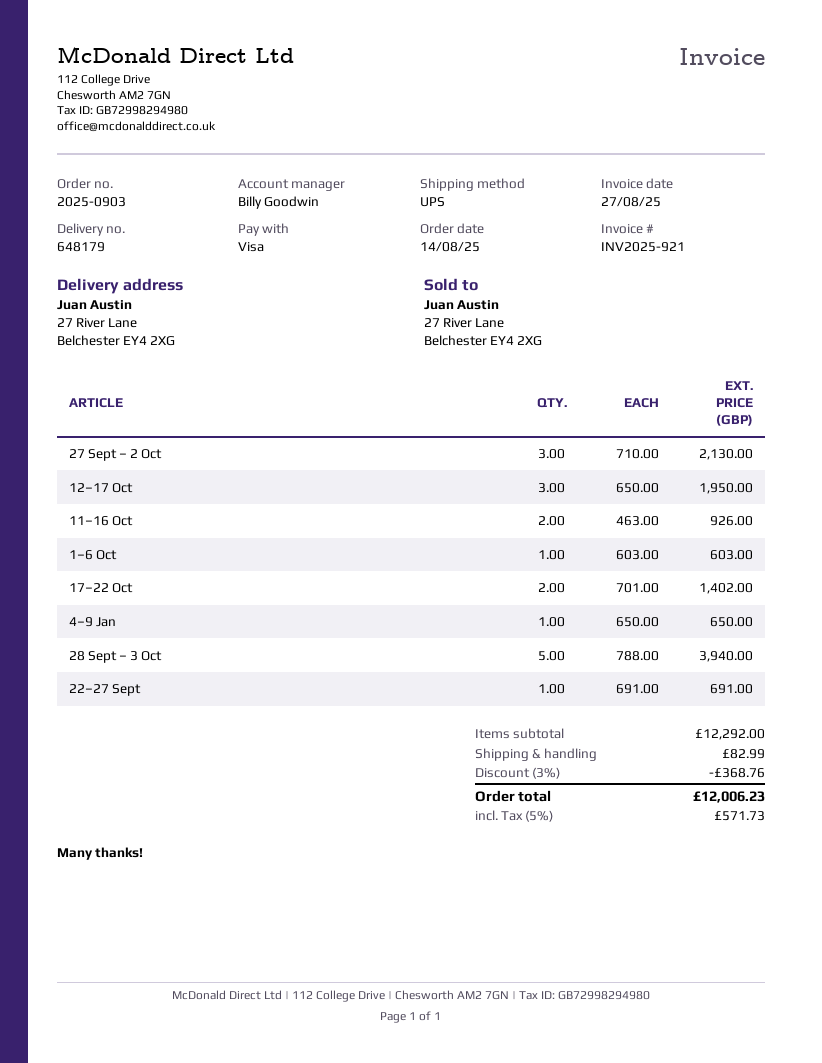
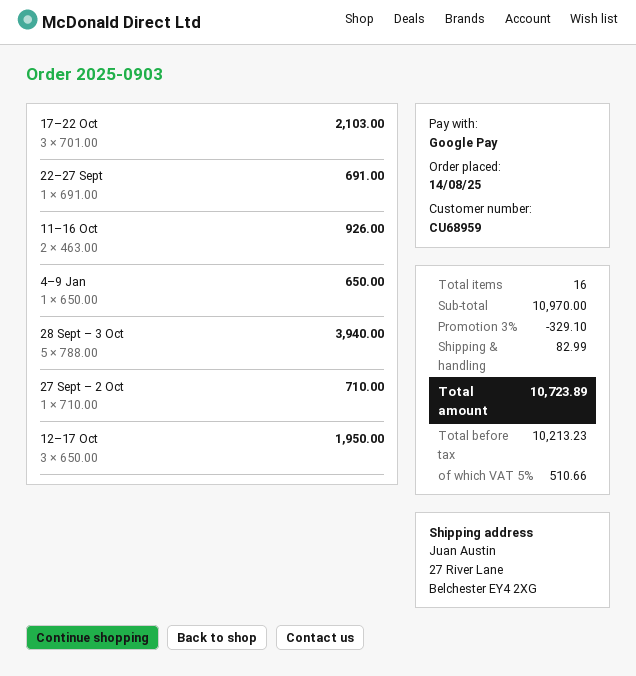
payment method: Visa -> Google Pay
27 Sept – 2 Oct: 3 x 710.00 = 2130.00 -> 1 x 710.00 = 710.00
1–6 Oct: 1 x 603.00 = 603.00 -> none
17–22 Oct: 2 x 701.00 = 1402.00 -> 3 x 701.00 = 2103.00
subtotal: 12292.00 -> 10970.00
discount: 3% = 368.76 -> 3% = 329.10
tax: 5% = 571.73 -> 5% = 510.66
total: 12006.23 -> 10723.89

